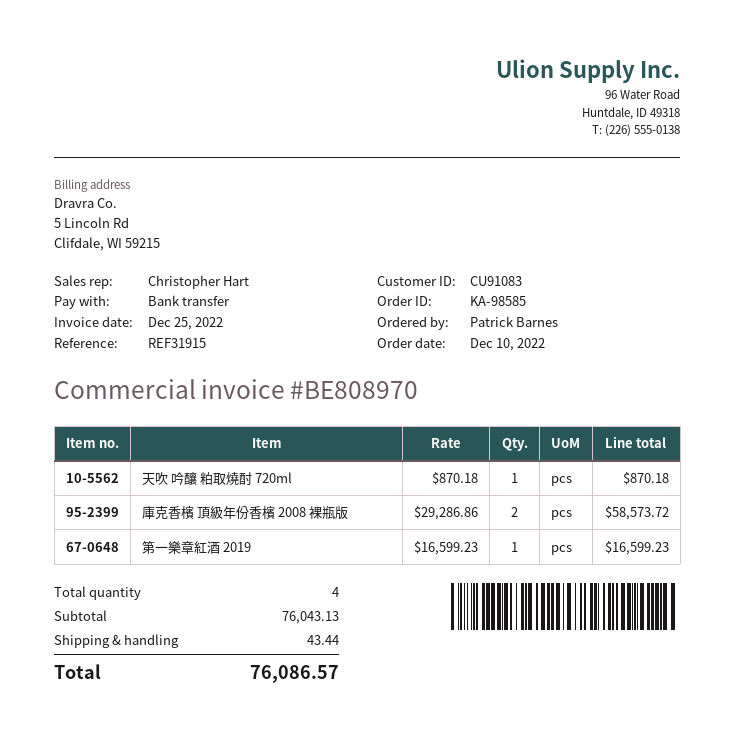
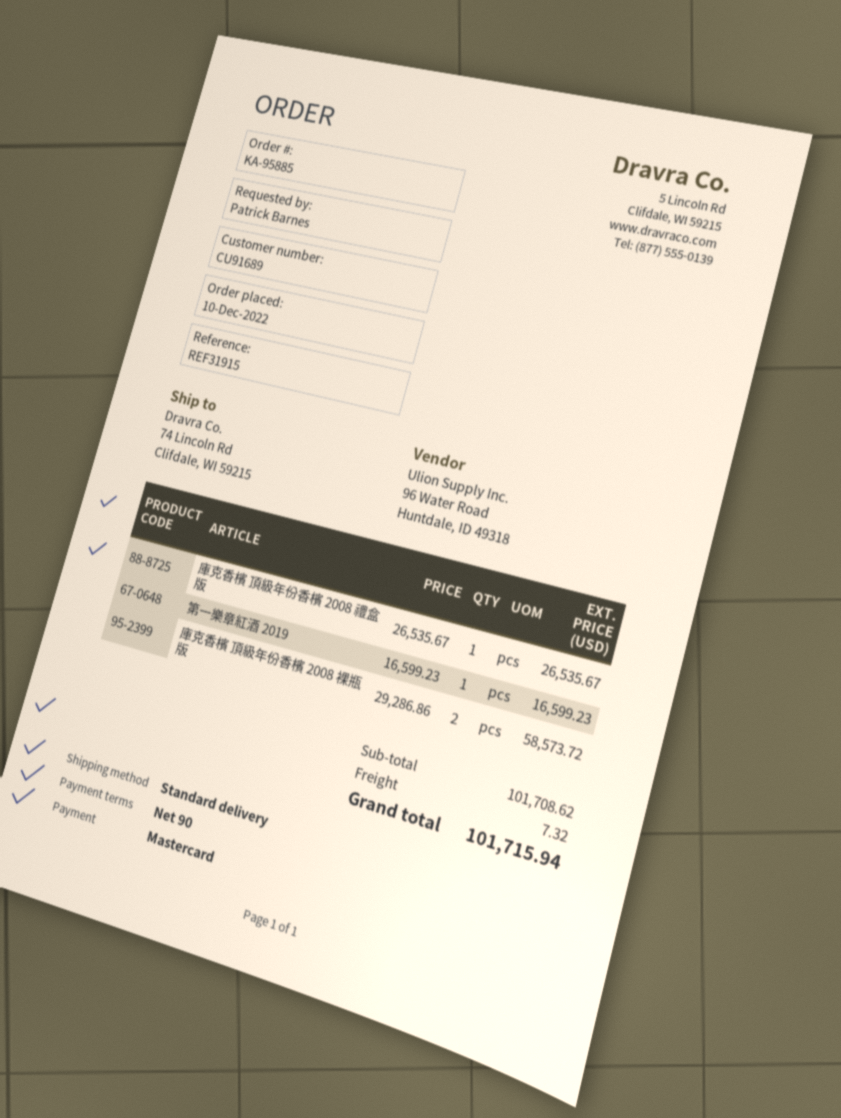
order number: KA-98585 -> KA-95885
customer number: CU91083 -> CU91689
payment method: bank transfer -> Mastercard
天吹 吟釀 粕取燒酎 720ml: 1 x 870.18 = 870.18 -> none
庫克香檳 頂級年份香檳 2008 禮盒版: none -> 1 x 26535.67 = 26535.67
subtotal: 76043.13 -> 101708.62
shipping: 43.44 -> 7.32
total: 76086.57 -> 101715.94

